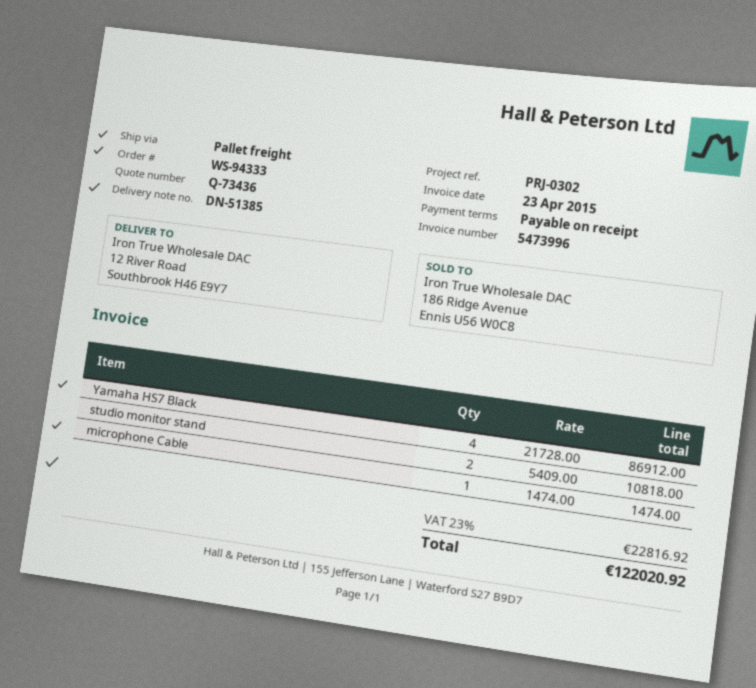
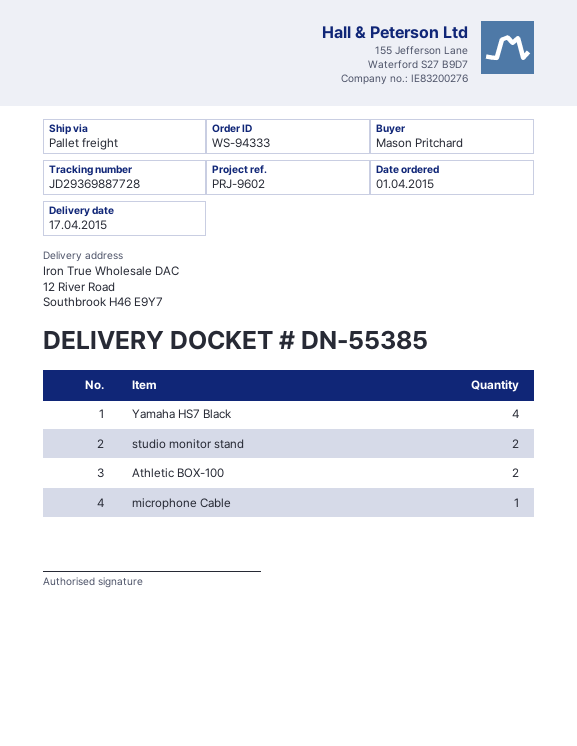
delivery note number: DN-51385 -> DN-55385
reference: PRJ-0302 -> PRJ-9602
Athletic BOX-100: none -> 2

